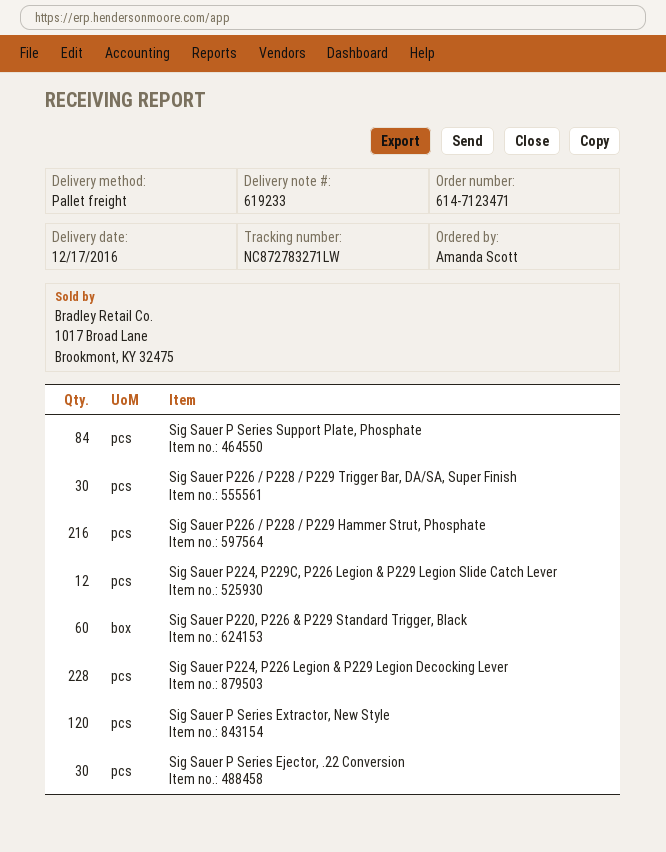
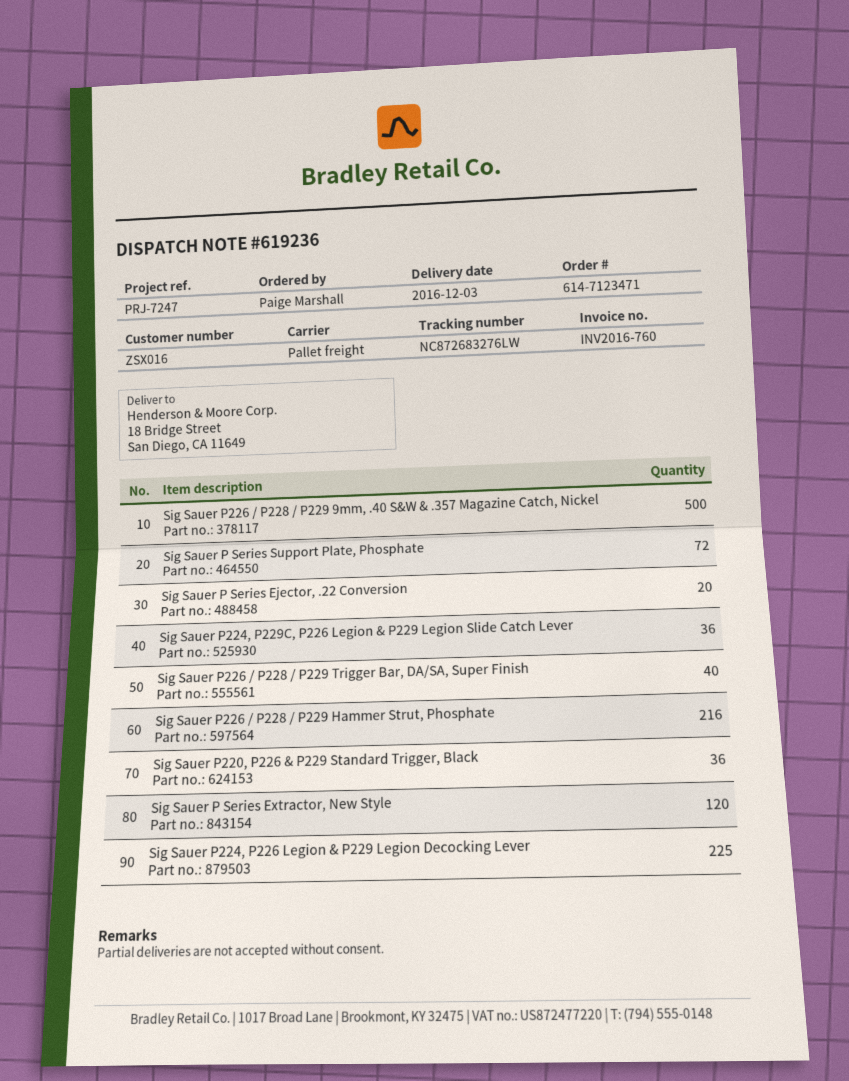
delivery note number: 619233 -> 619236
delivery date: 2016-12-17 -> 2016-12-03
ordered by: Amanda Scott -> Paige Marshall
tracking number: NC872783271LW -> NC872683276LW
Sig Sauer P Series Support Plate, Phosphate: 84 -> 72
Sig Sauer P226 / P228 / P229 Trigger Bar, DA/SA, Super Finish: 30 -> 40
Sig Sauer P224, P229C, P226 Legion & P229 Legion Slide Catch Lever: 12 -> 36
Sig Sauer P220, P226 & P229 Standard Trigger, Black: 60 -> 36
Sig Sauer P224, P226 Legion & P229 Legion Decocking Lever: 228 -> 225
Sig Sauer P Series Ejector, .22 Conversion: 30 -> 20
Sig Sauer P226 / P228 / P229 9mm, .40 S&W & .357 Magazine Catch, Nickel: none -> 500

